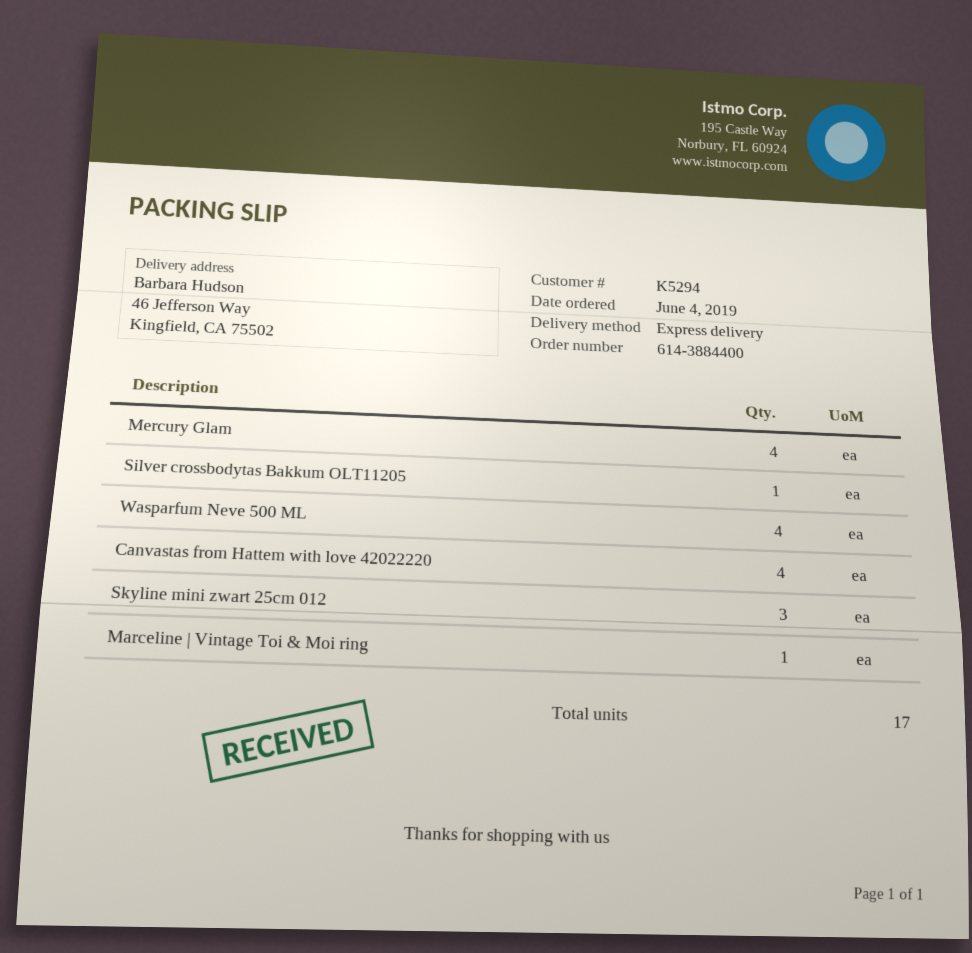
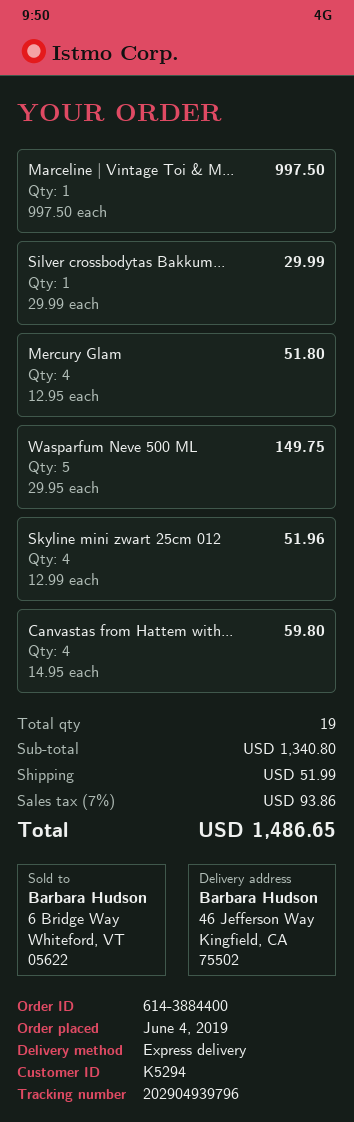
Wasparfum Neve 500 ML: 4 -> 5
Skyline mini zwart 25cm 012: 3 -> 4
total quantity: 17 -> 19

